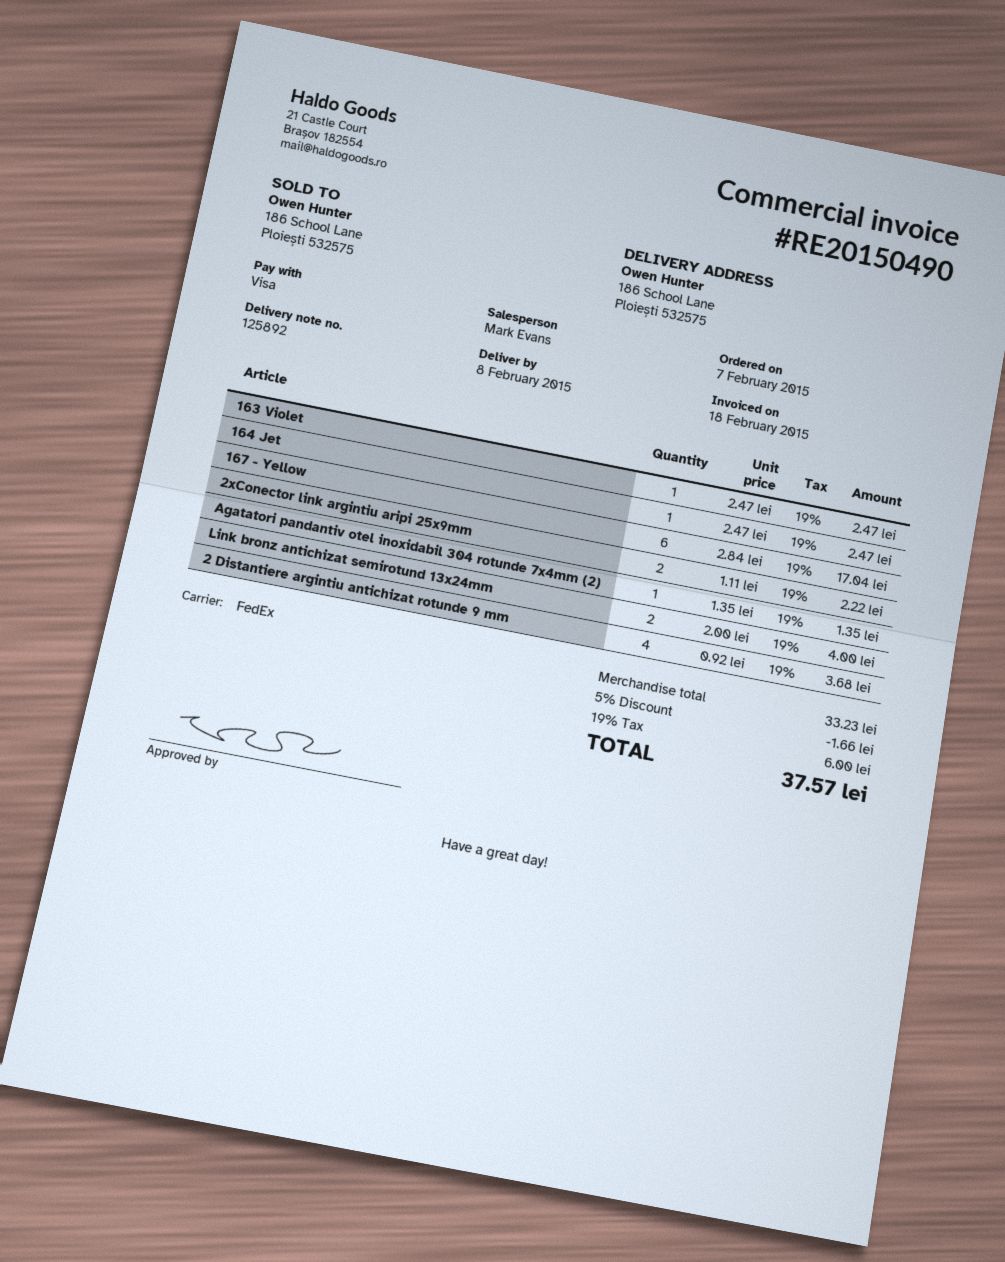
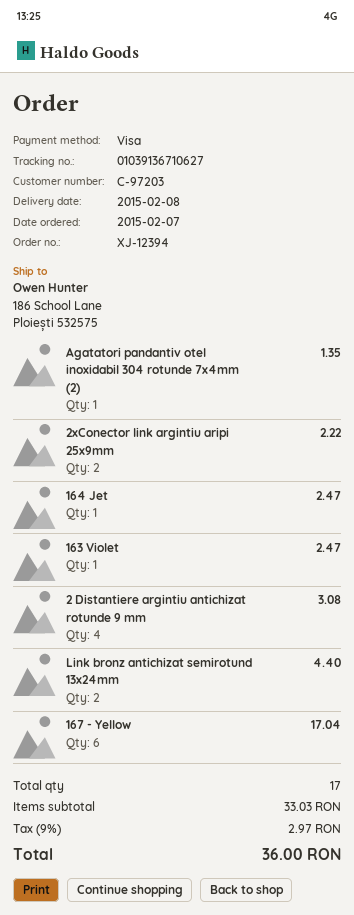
Link bronz antichizat semirotund 13x24mm: 2 for 4.00 -> 2 for 4.40
2 Distantiere argintiu antichizat rotunde 9 mm: 4 for 3.68 -> 4 for 3.08
subtotal: 33.23 -> 33.03
discount: 5% = 1.66 -> none
tax: 19% = 6.00 -> 9% = 2.97
total: 37.57 -> 36.00

